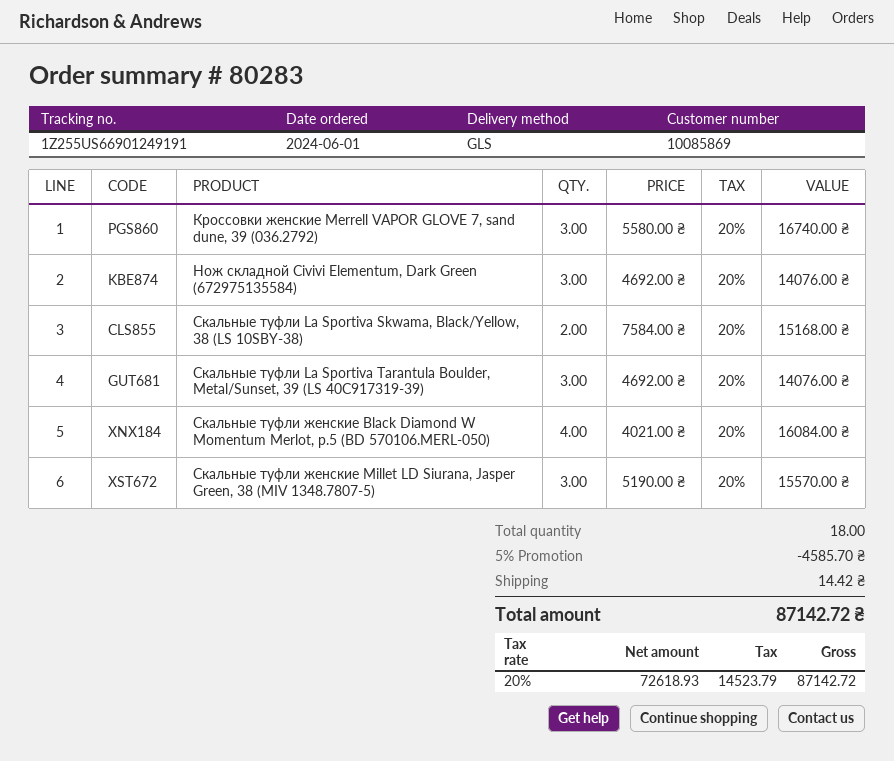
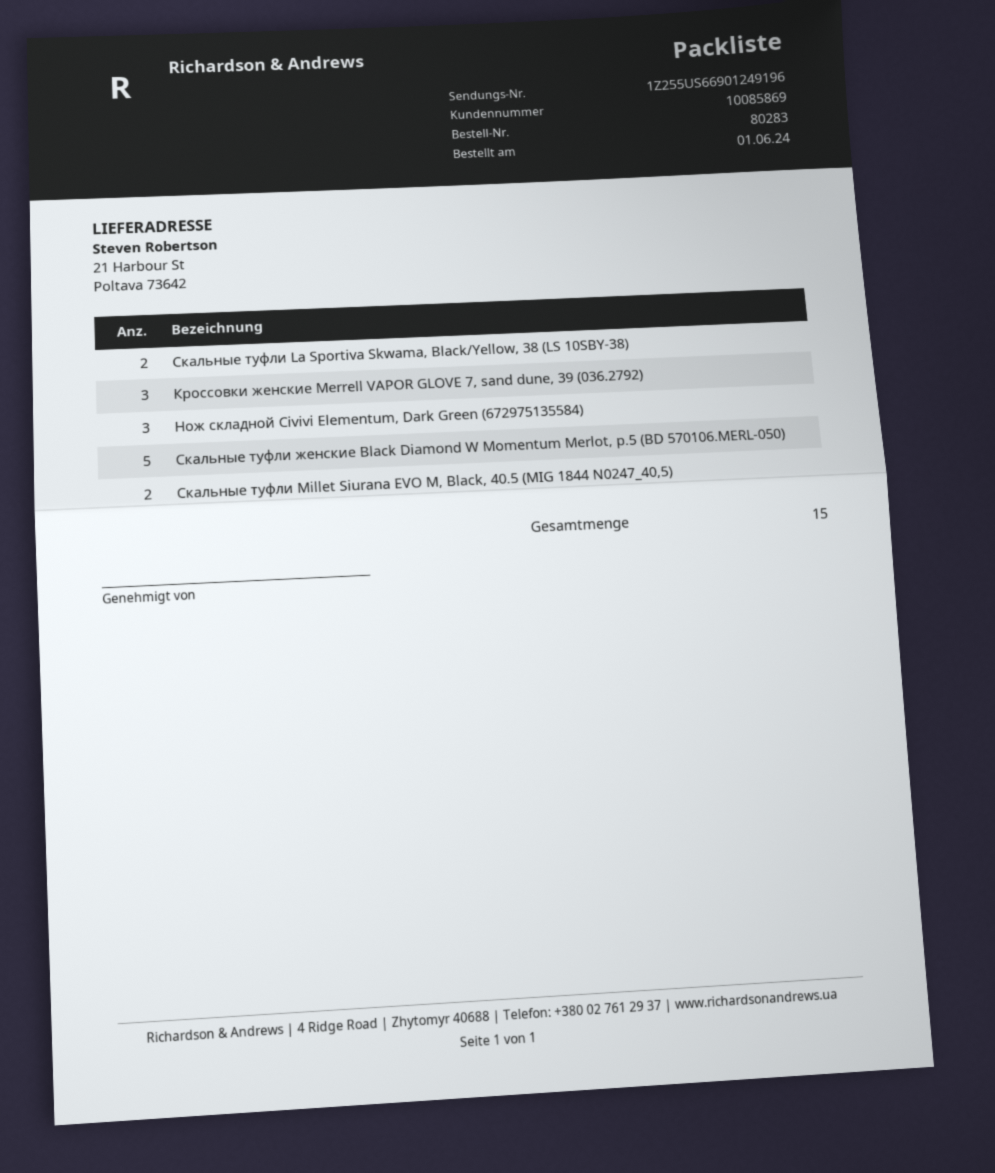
tracking number: 1Z255US66901249191 -> 1Z255US66901249196
Скальные туфли La Sportiva Tarantula Boulder, Metal/Sunset, 39 (LS 40C917319-39): 3 -> none
Скальные туфли женские Black Diamond W Momentum Merlot, р.5 (BD 570106.MERL-050): 4 -> 5
Скальные туфли женские Millet LD Siurana, Jasper Green, 38 (MIV 1348.7807-5): 3 -> none
Скальные туфли Millet Siurana EVO M, Black, 40.5 (MIG 1844 N0247_40,5): none -> 2
total quantity: 18 -> 15

